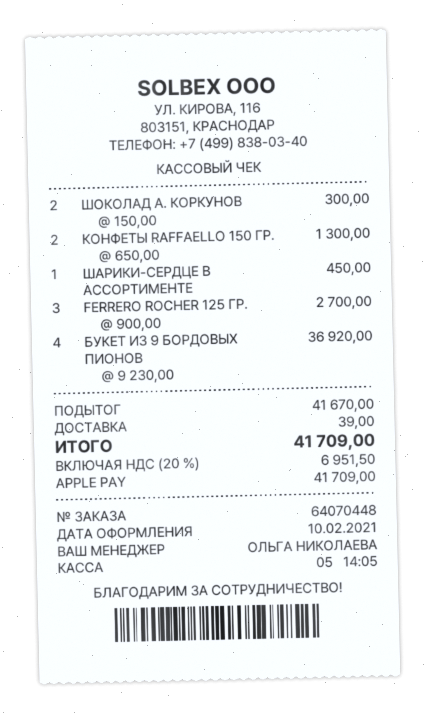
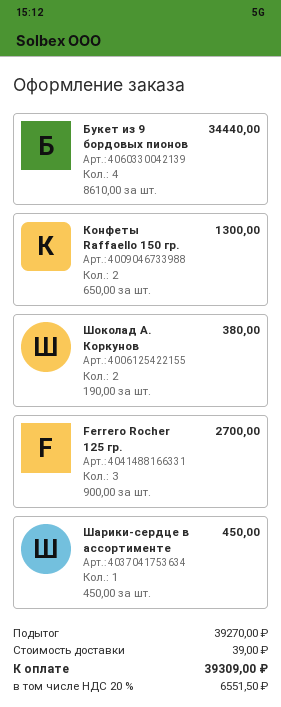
ШОКОЛАД А. КОРКУНОВ: 2 x 150.00 = 300.00 -> 2 x 190.00 = 380.00
БУКЕТ ИЗ 9 БОРДОВЫХ ПИОНОВ: 4 x 9230.00 = 36920.00 -> 4 x 8610.00 = 34440.00
subtotal: 41670.00 -> 39270.00
tax: 20% = 6951.50 -> 20% = 6551.50
total: 41709.00 -> 39309.00

